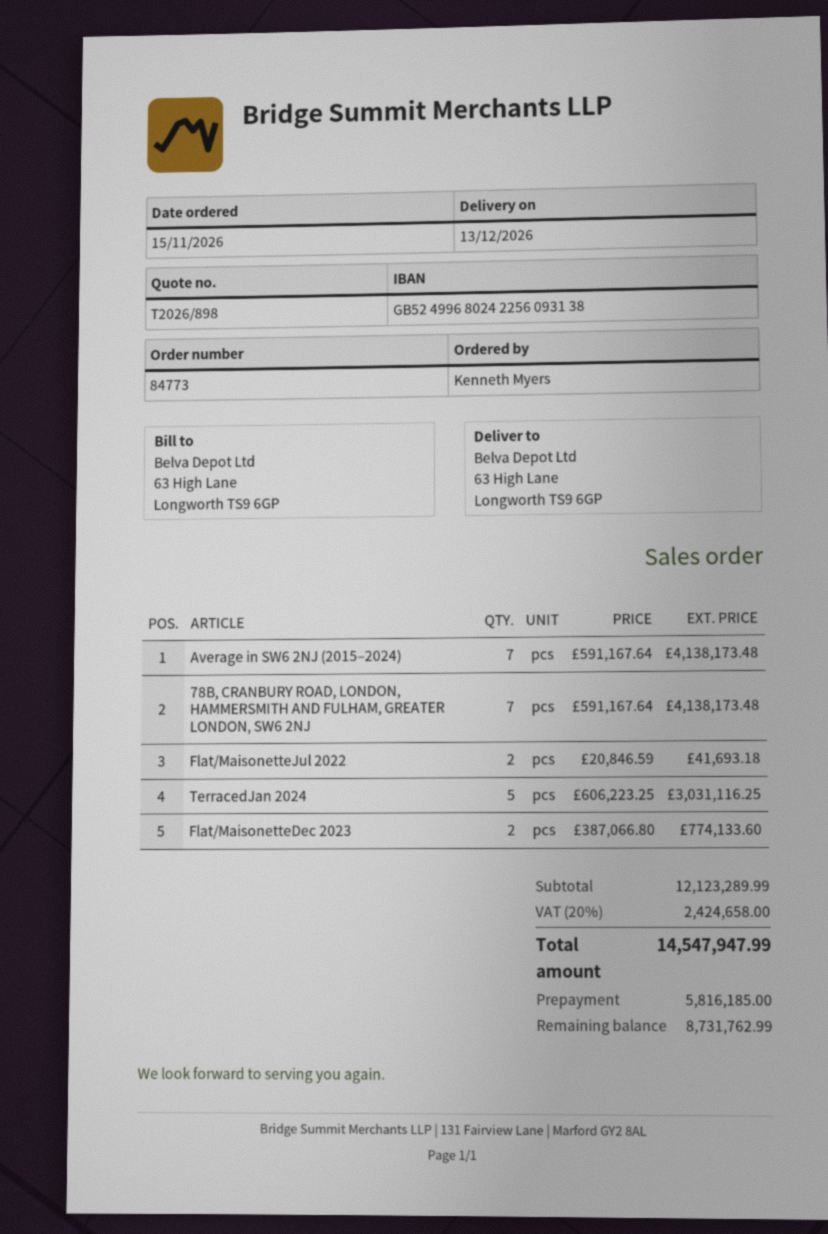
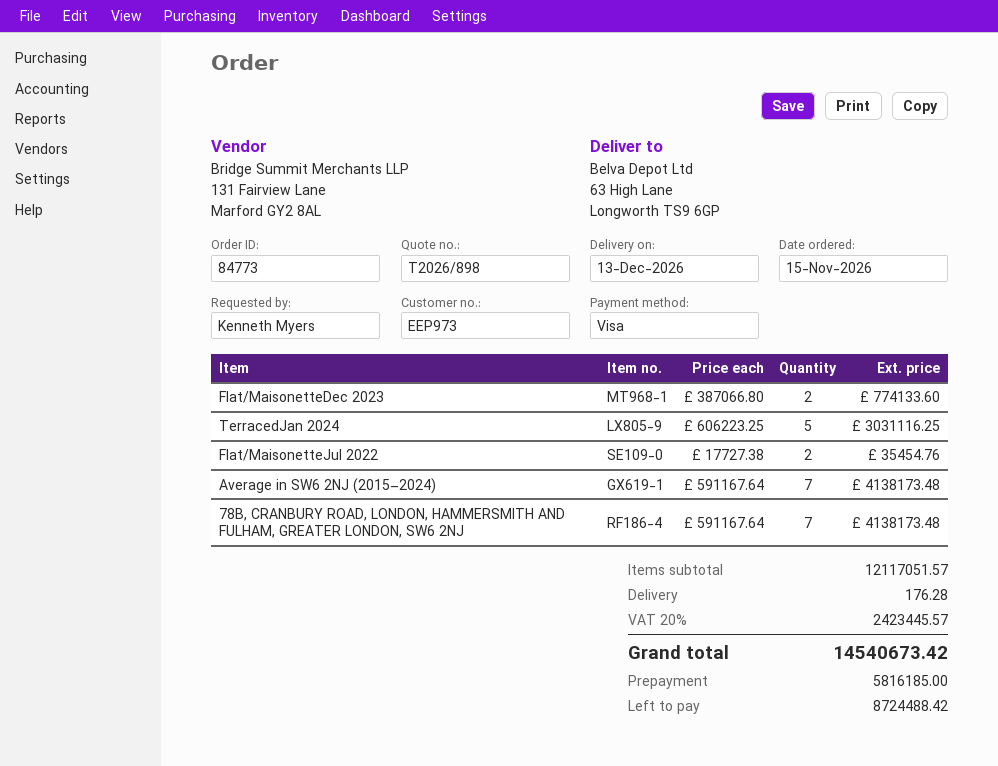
Flat/MaisonetteJul 2022: 2 x 20846.59 = 41693.18 -> 2 x 17727.38 = 35454.76
subtotal: 12123289.99 -> 12117051.57
shipping: none -> 176.28
tax: 20% = 2424658.00 -> 20% = 2423445.57
total: 14547947.99 -> 14540673.42
balance: 8731762.99 -> 8724488.42

